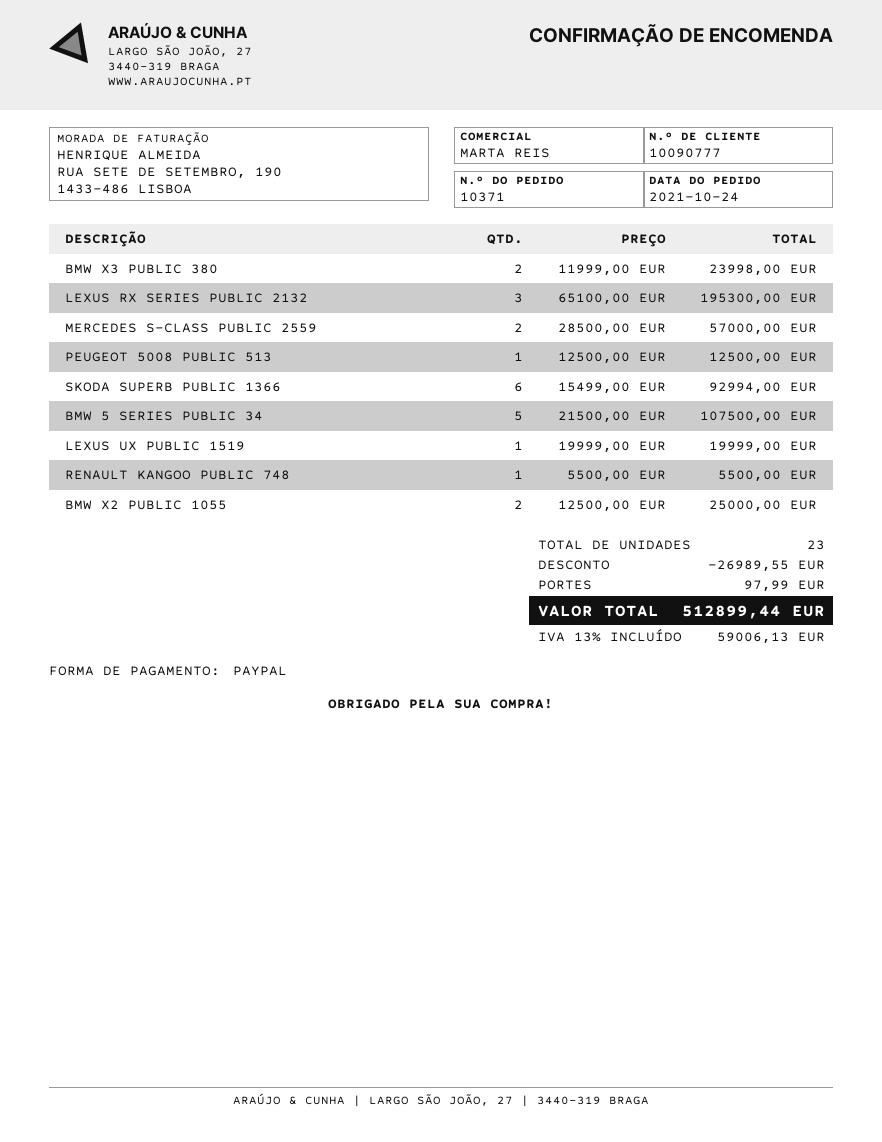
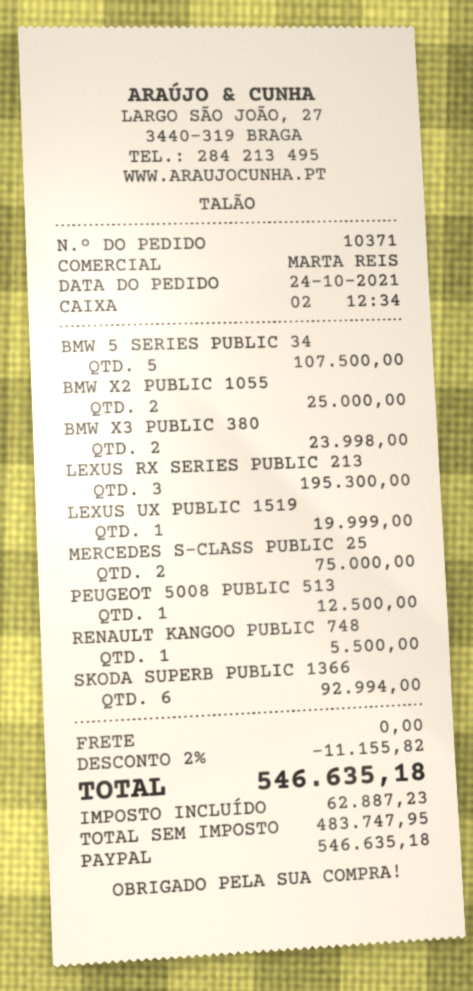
MERCEDES S-CLASS PUBLIC 2559: 2 for 57000.00 -> 2 for 75000.00
discount: 26989.55 -> 11155.82
shipping: 97.99 -> 0.00
tax: 59006.13 -> 62887.23
total: 512899.44 -> 546635.18

